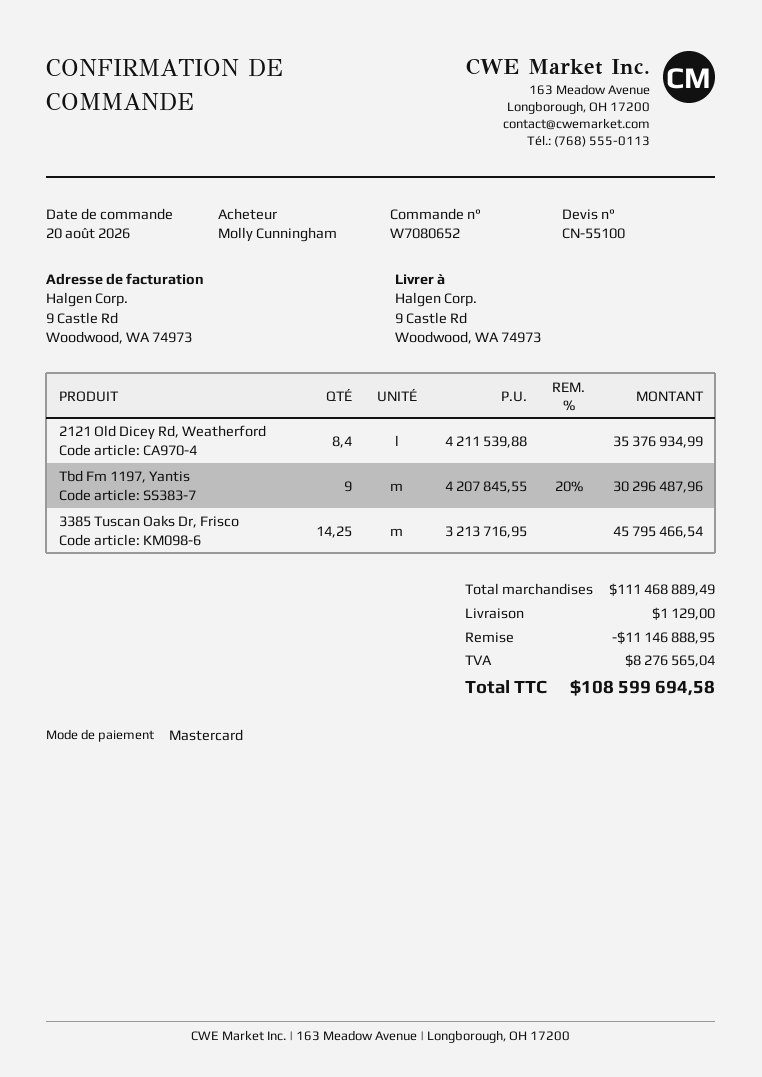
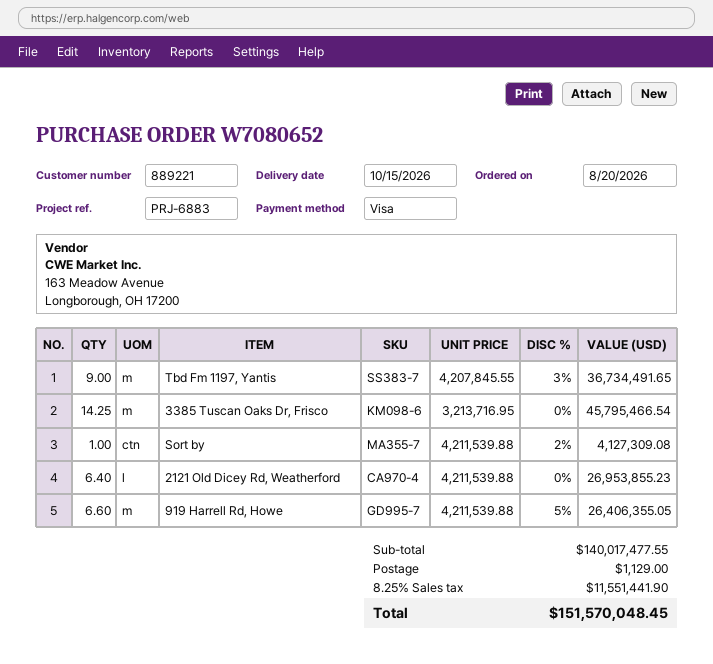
payment method: Mastercard -> Visa
2121 Old Dicey Rd, Weatherford: 8.4 x 4211539.88 = 35376934.99 -> 6.4 x 4211539.88 = 26953855.23
Tbd Fm 1197, Yantis: 9 x 4207845.55 - 20% = 30296487.96 -> 9 x 4207845.55 - 3% = 36734491.65
Sort by: none -> 1 x 4211539.88 - 2% = 4127309.08
919 Harrell Rd, Howe: none -> 6.6 x 4211539.88 - 5% = 26406355.05
subtotal: 111468889.49 -> 140017477.55
discount: 11146888.95 -> none
tax: 8276565.04 -> 11551441.90
total: 108599694.58 -> 151570048.45

